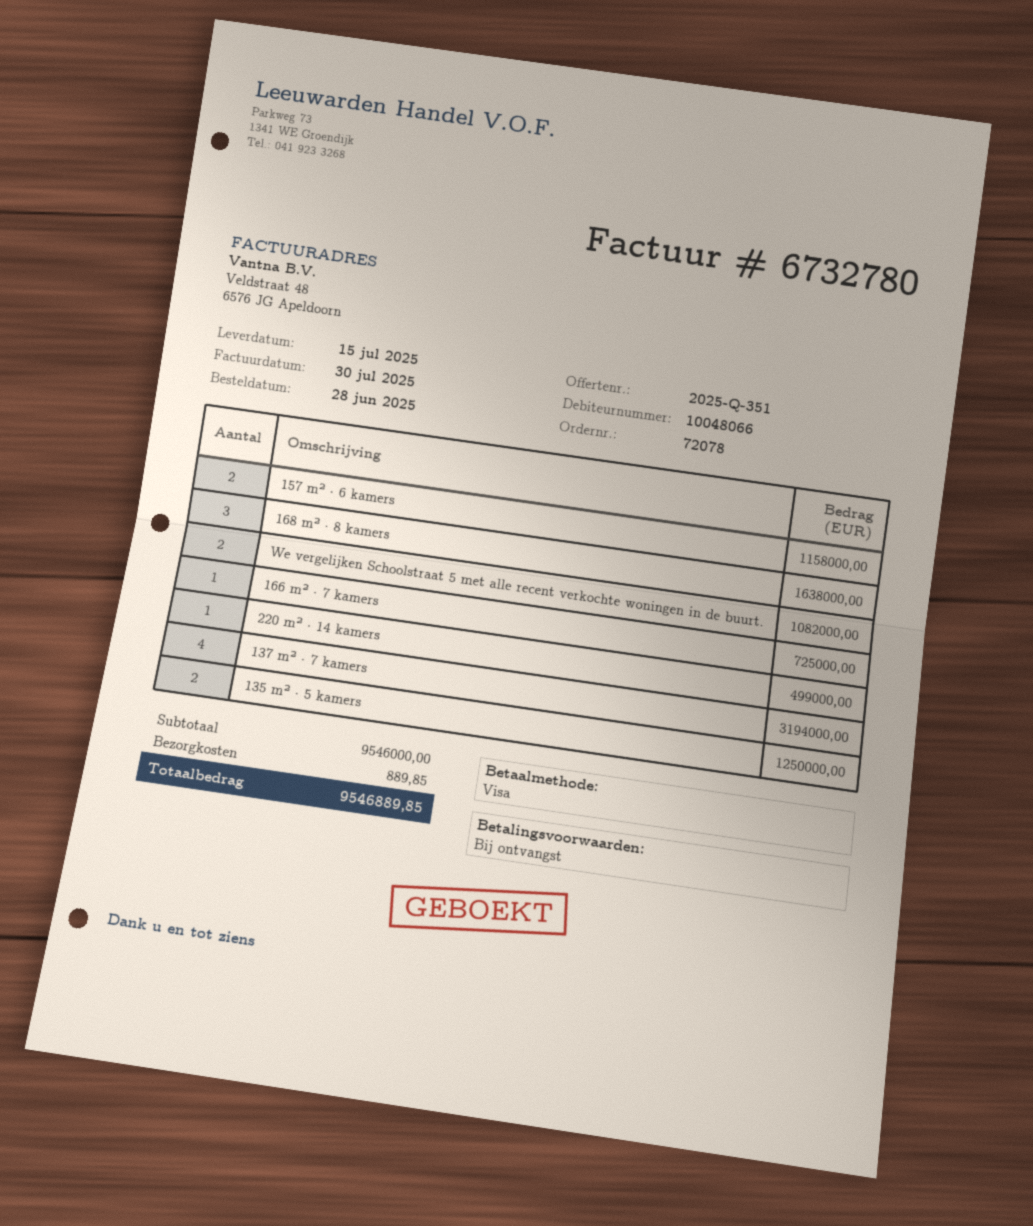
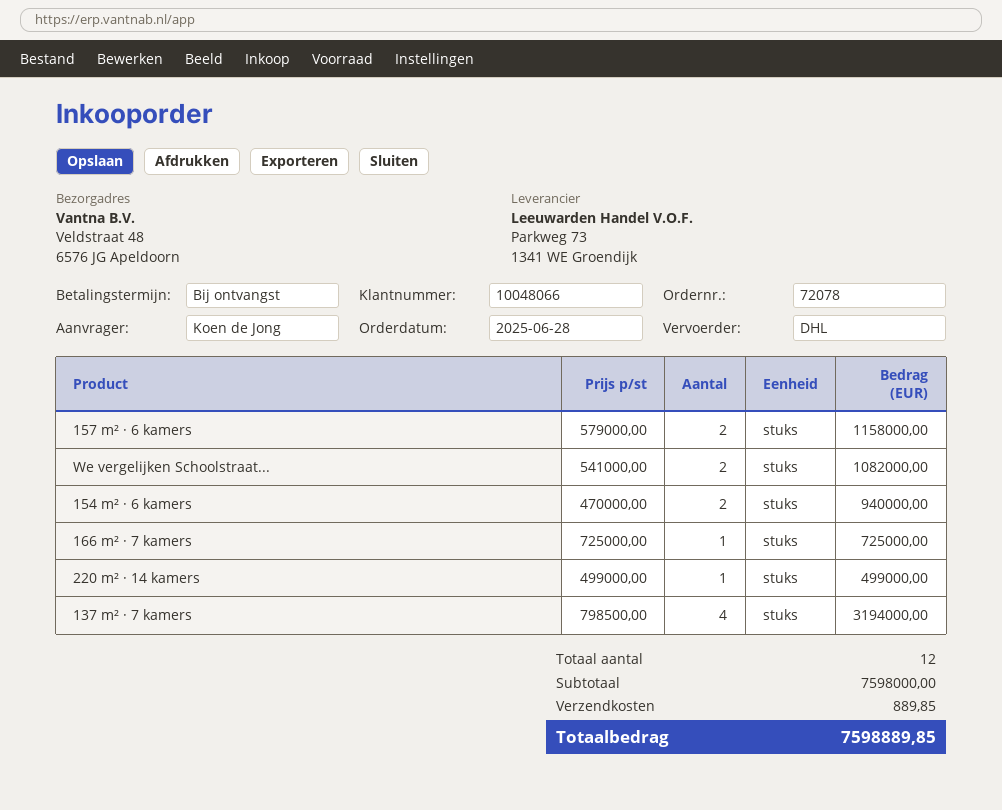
168 m² · 8 kamers: 3 for 1638000.00 -> none
135 m² · 5 kamers: 2 for 1250000.00 -> none
154 m² · 6 kamers: none -> 2 for 940000.00
subtotal: 9546000.00 -> 7598000.00
total: 9546889.85 -> 7598889.85

